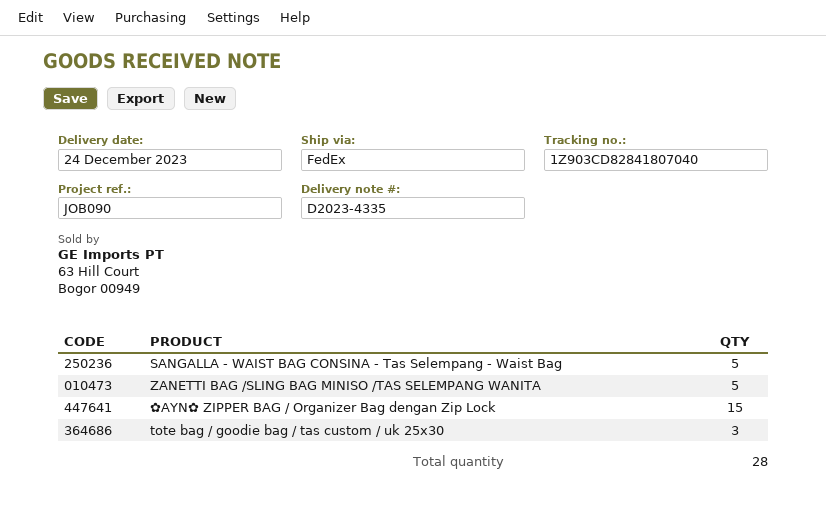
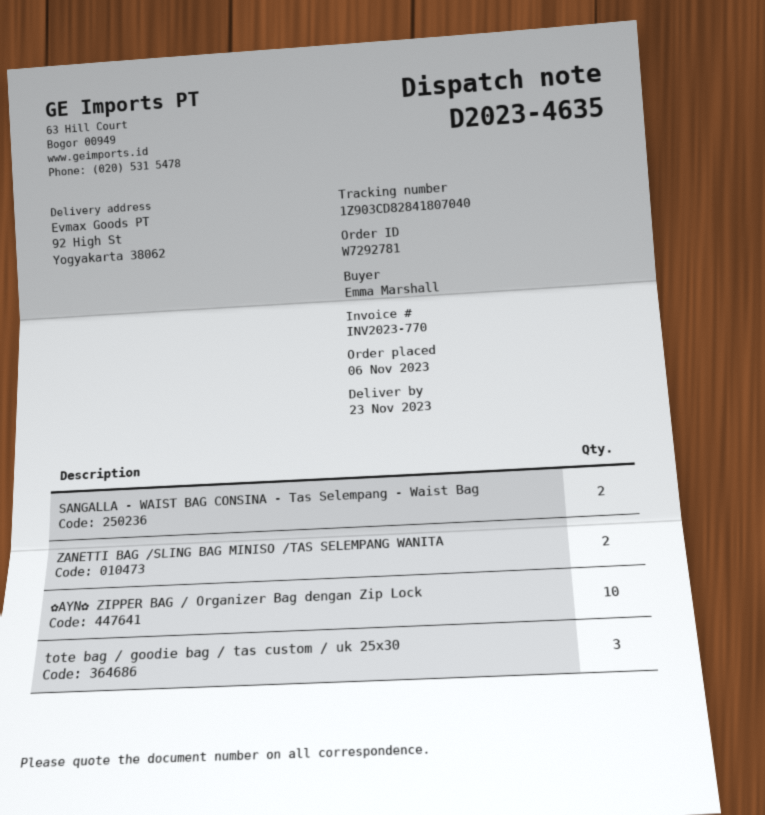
delivery note number: D2023-4335 -> D2023-4635
delivery date: 2023-12-24 -> 2023-11-23
SANGALLA - WAIST BAG CONSINA - Tas Selempang - Waist Bag: 5 -> 2
ZANETTI BAG /SLING BAG MINISO /TAS SELEMPANG WANITA: 5 -> 2
✿AYN✿ ZIPPER BAG / Organizer Bag dengan Zip Lock: 15 -> 10

